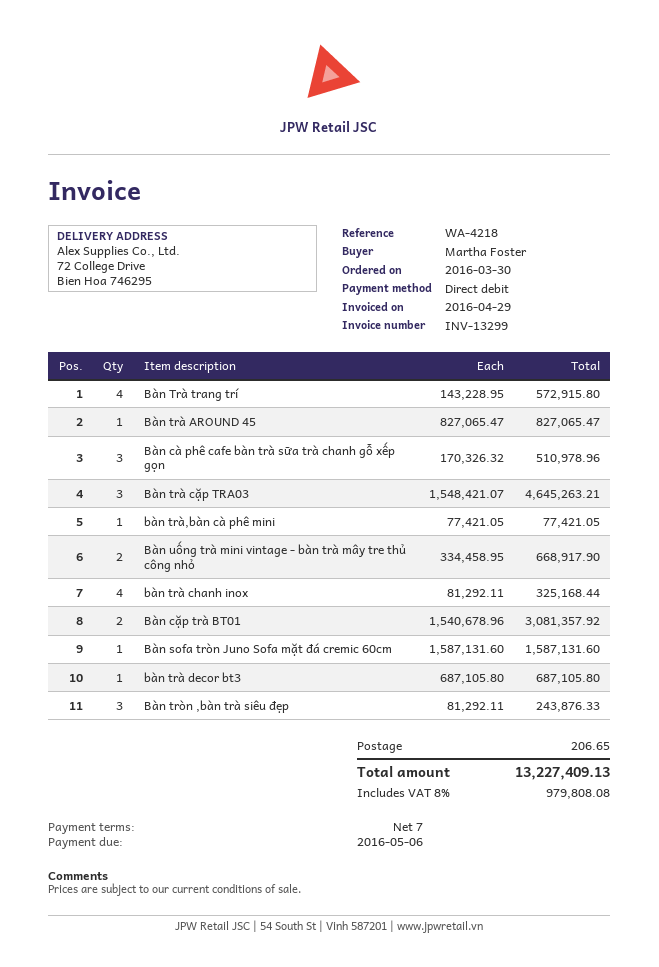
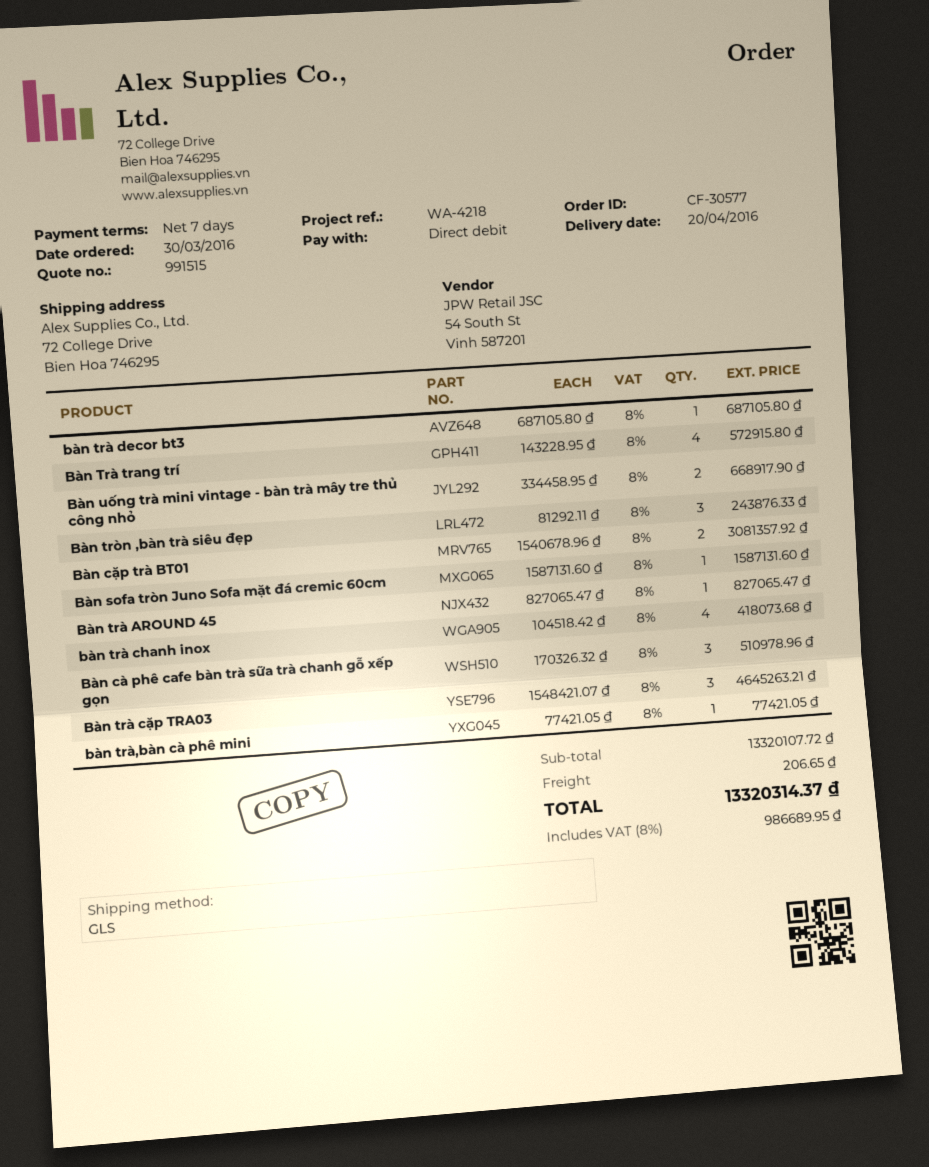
bàn trà chanh inox: 4 x 81292.11 = 325168.44 -> 4 x 104518.42 = 418073.68
tax: 8% = 979808.08 -> 8% = 986689.95
total: 13227409.13 -> 13320314.37

